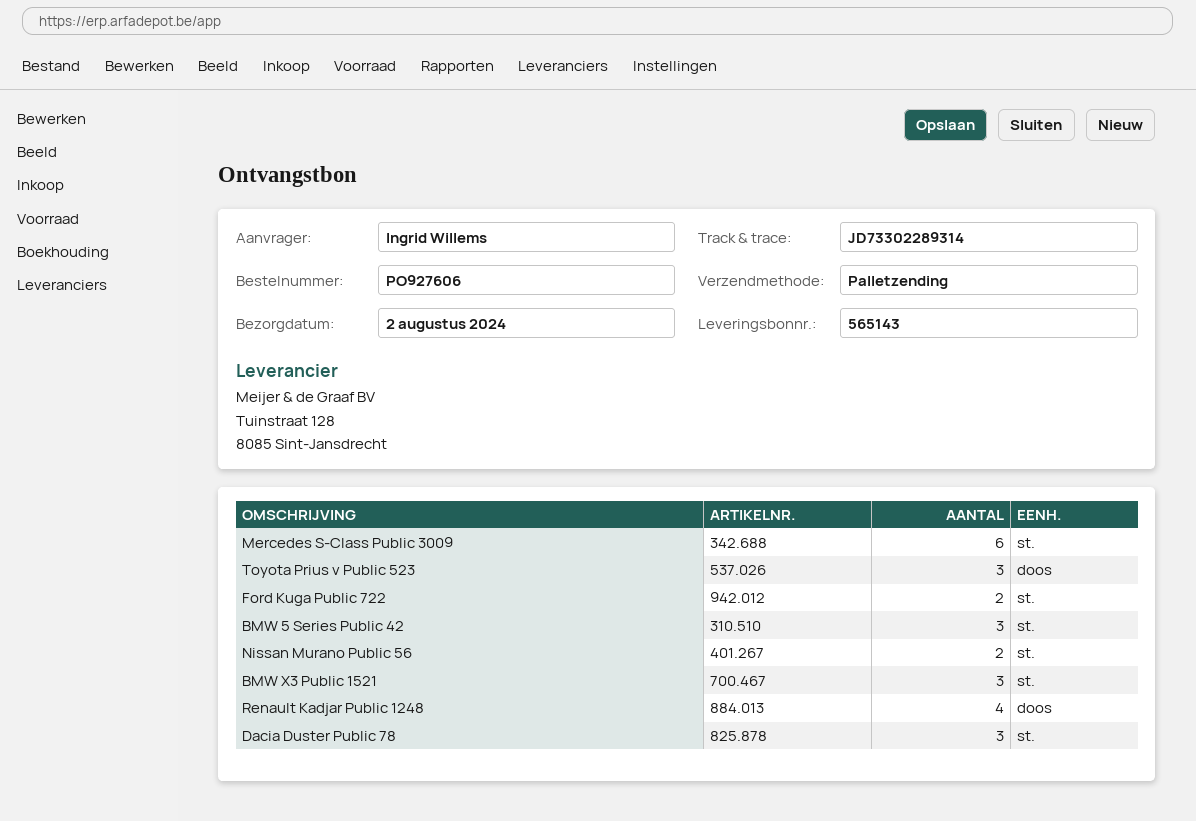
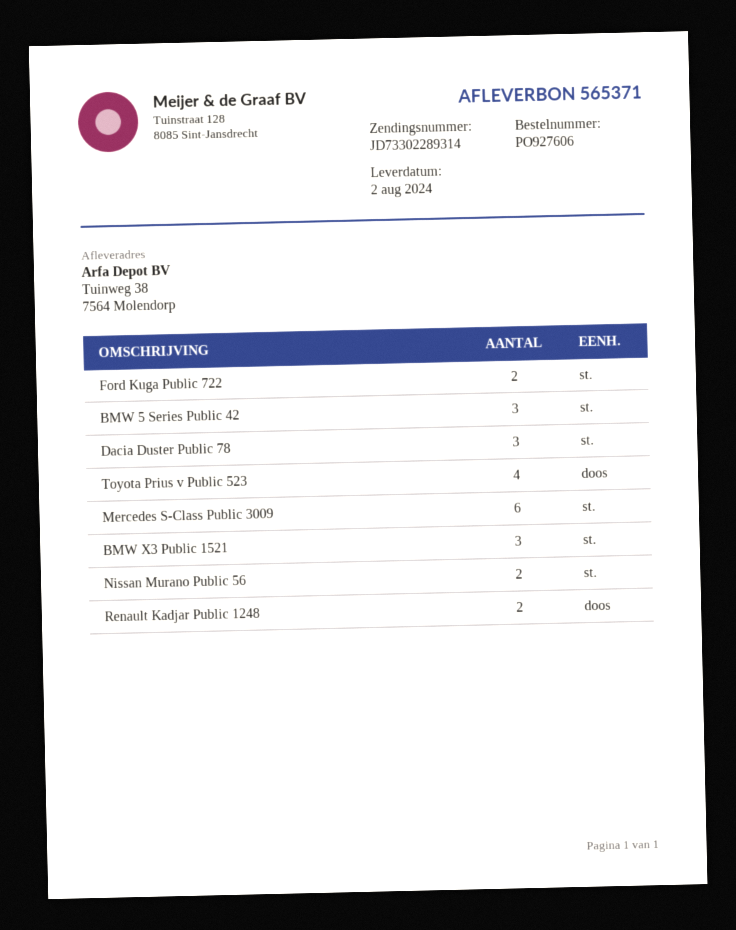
delivery note number: 565143 -> 565371
Toyota Prius v Public 523: 3 -> 4
Renault Kadjar Public 1248: 4 -> 2

